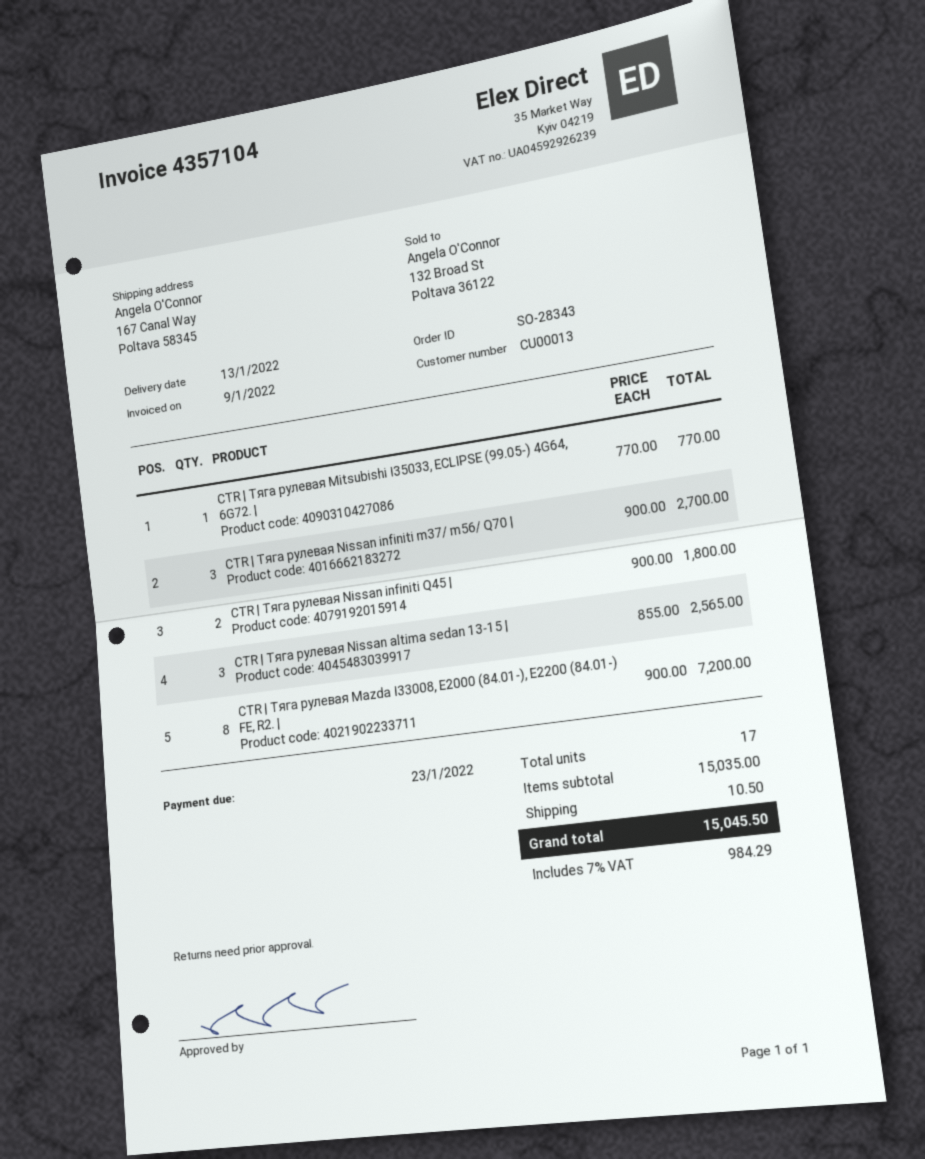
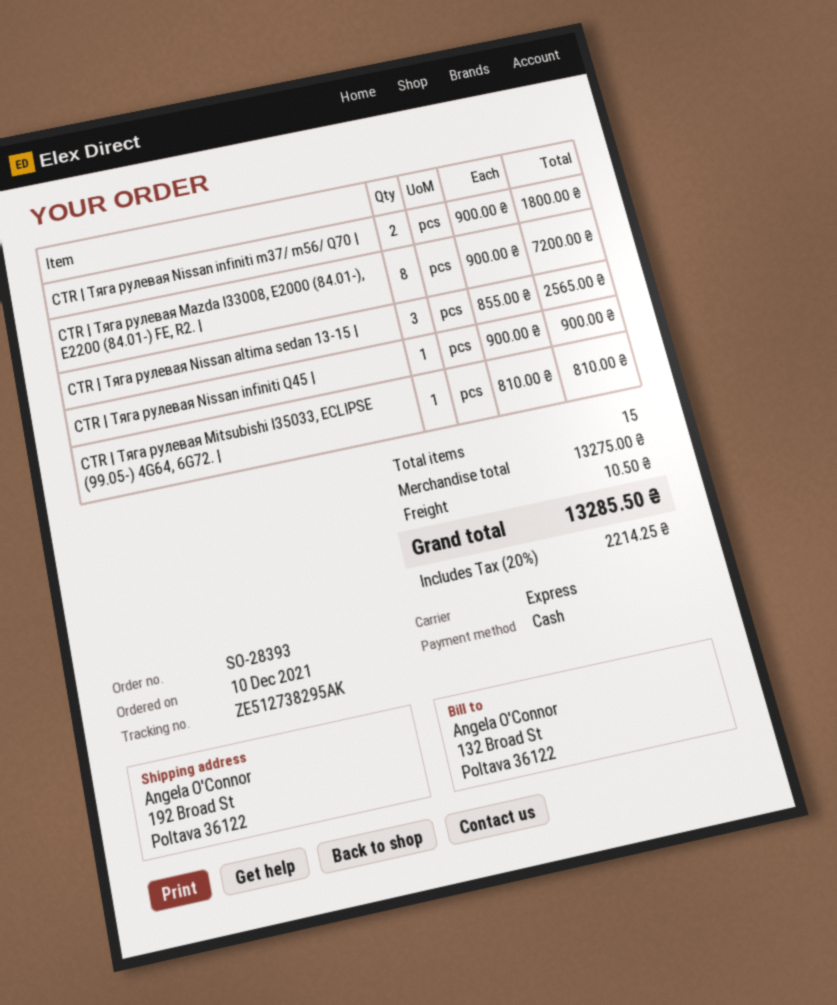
order number: SO-28343 -> SO-28393
ship to: 167 Canal Way, Poltava 58345 -> 192 Broad St, Poltava 36122
CTR | Тяга рулевая Mitsubishi I35033, ECLIPSE (99.05-) 4G64, 6G72. |: 1 x 770.00 = 770.00 -> 1 x 810.00 = 810.00
CTR | Тяга рулевая Nissan infiniti m37/ m56/ Q70 |: 3 x 900.00 = 2700.00 -> 2 x 900.00 = 1800.00
CTR | Тяга рулевая Nissan infiniti Q45 |: 2 x 900.00 = 1800.00 -> 1 x 900.00 = 900.00
total quantity: 17 -> 15
subtotal: 15035.00 -> 13275.00
tax: 7% = 984.29 -> 20% = 2214.25
total: 15045.50 -> 13285.50

